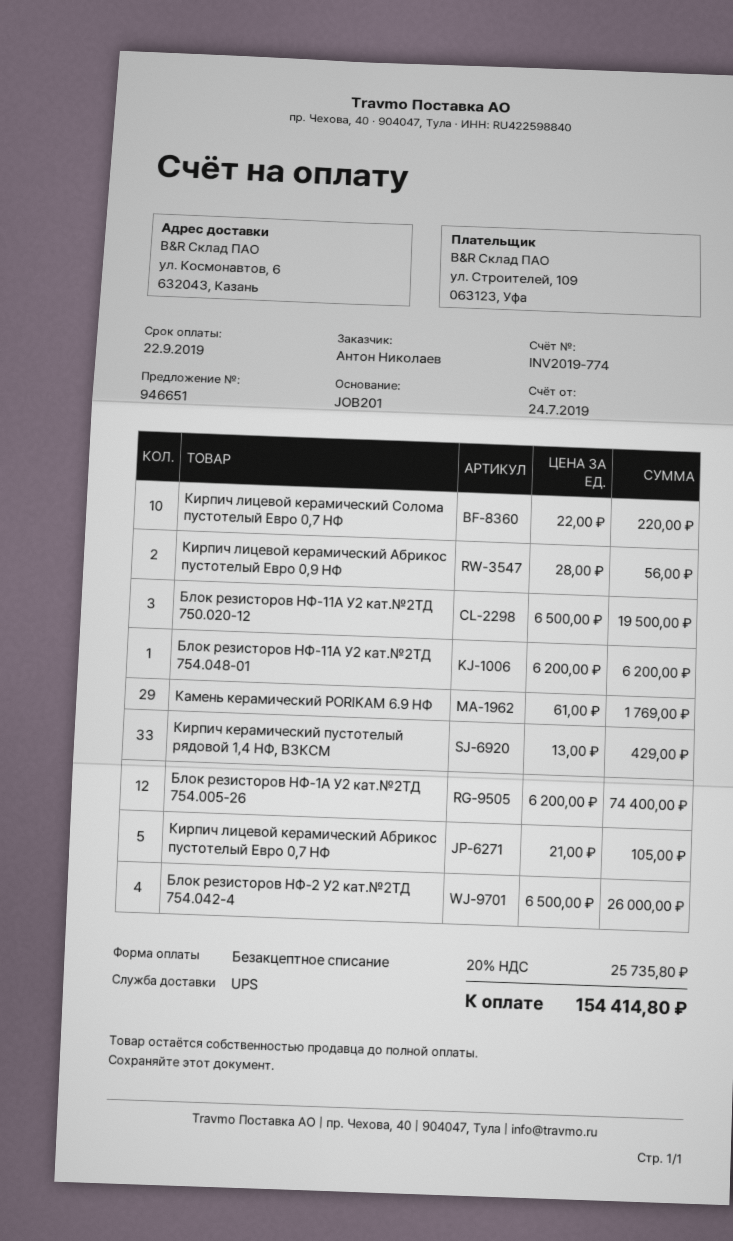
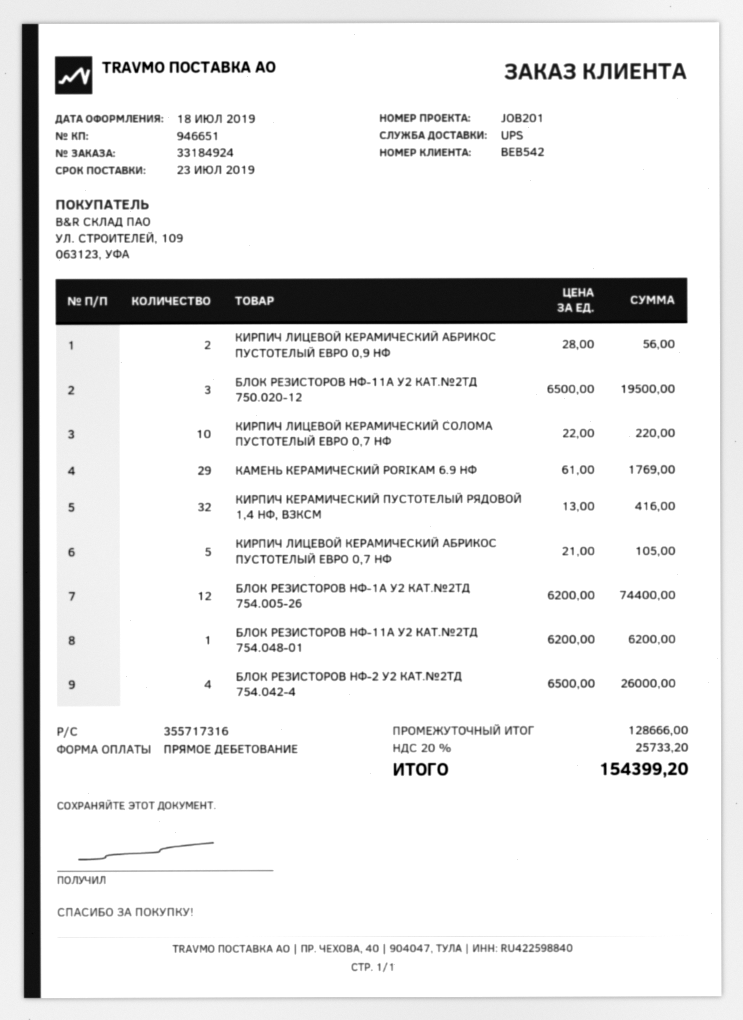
Кирпич керамический пустотелый рядовой 1,4 НФ, ВЗКСМ: 33 x 13.00 = 429.00 -> 32 x 13.00 = 416.00
tax: 20% = 25735.80 -> 20% = 25733.20
total: 154414.80 -> 154399.20

